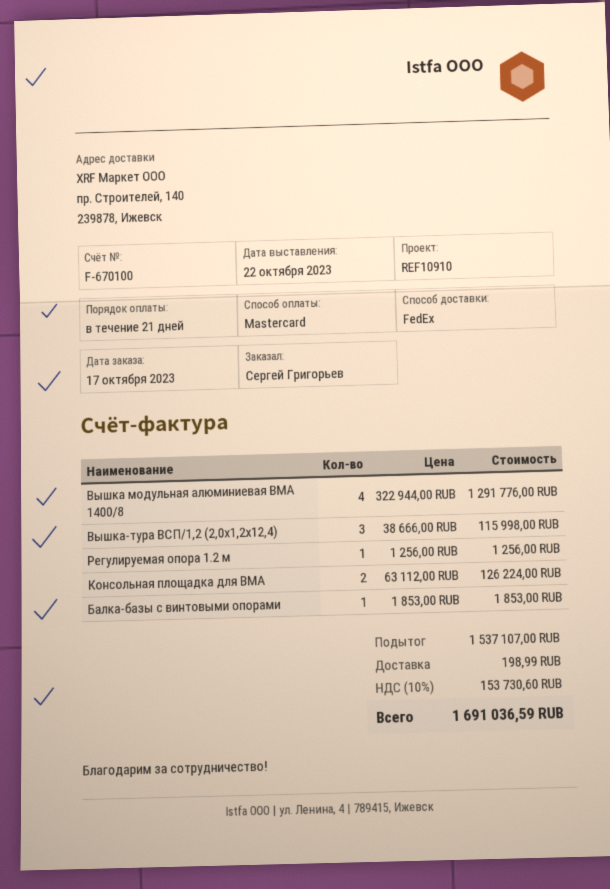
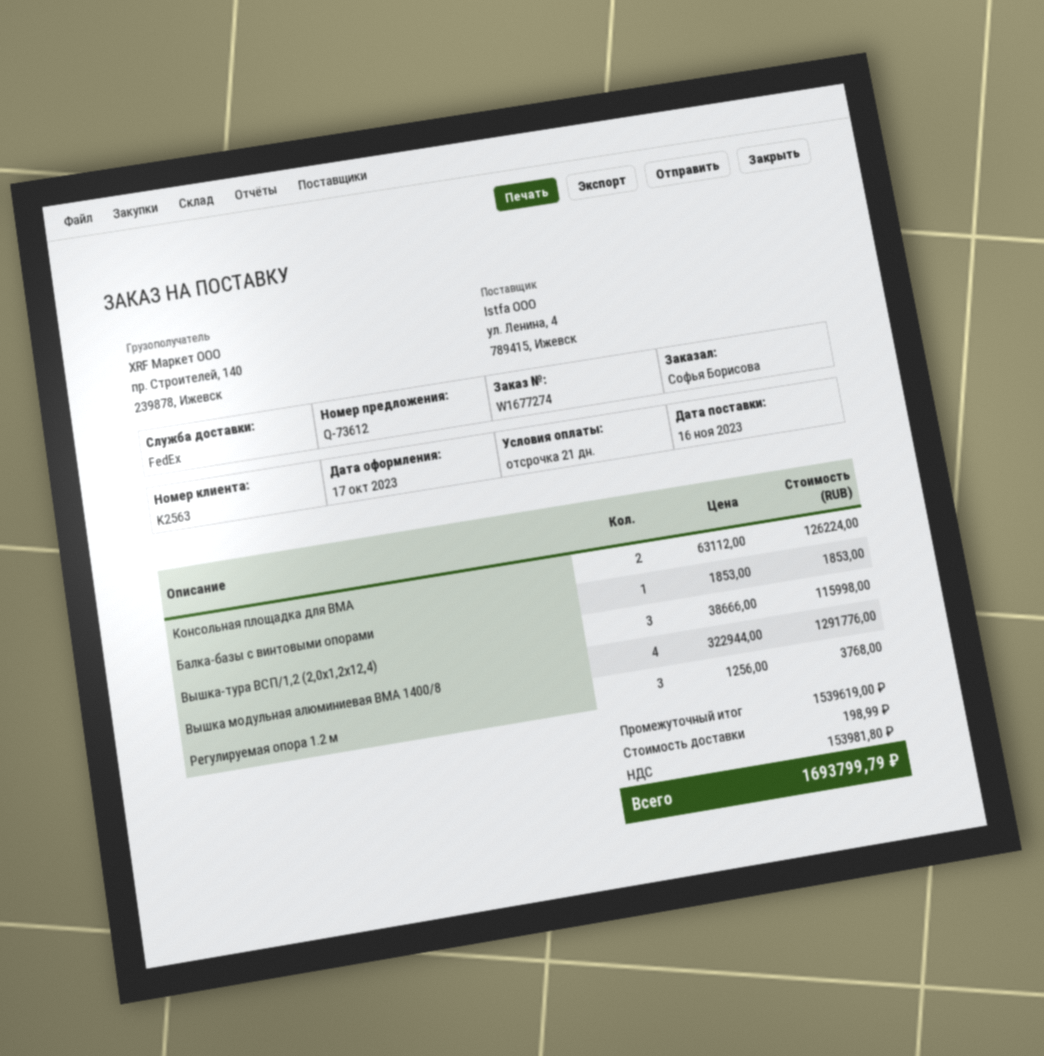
ordered by: Сергей Григорьев -> Софья Борисова
Регулируемая опора 1.2 м: 1 x 1256.00 = 1256.00 -> 3 x 1256.00 = 3768.00
subtotal: 1537107.00 -> 1539619.00
tax: 153730.60 -> 153981.80
total: 1691036.59 -> 1693799.79

